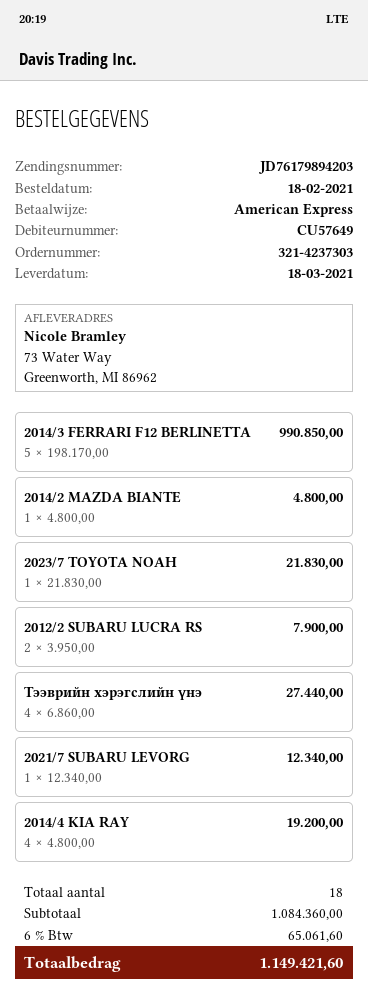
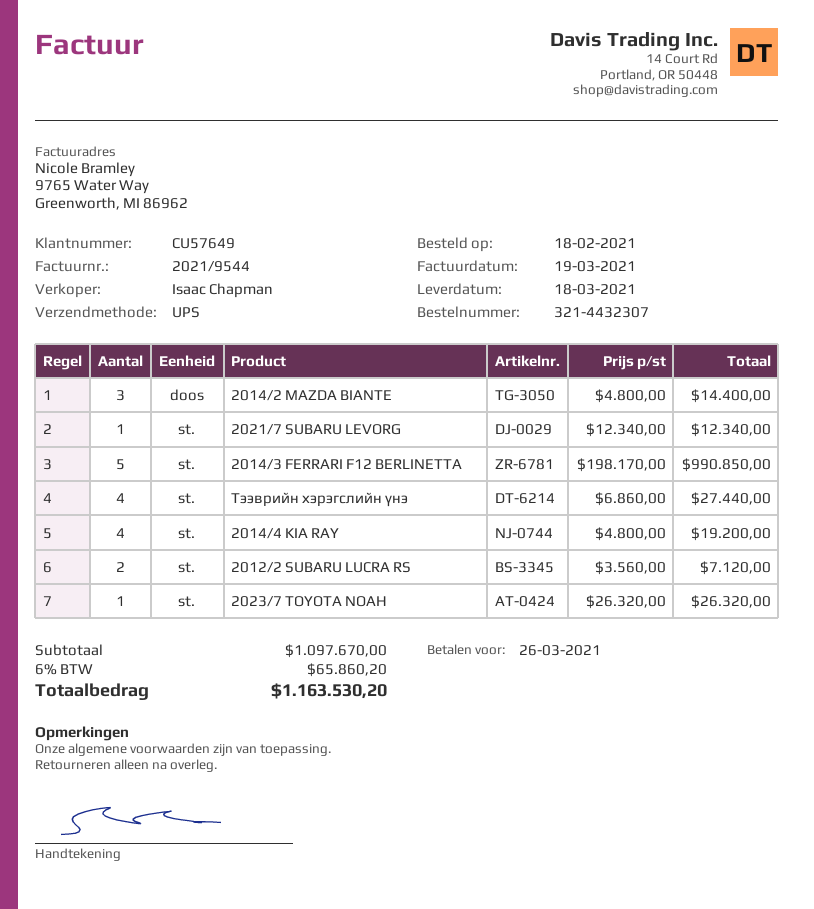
order number: 321-4237303 -> 321-4432307
2014/2 MAZDA BIANTE: 1 x 4800.00 = 4800.00 -> 3 x 4800.00 = 14400.00
2023/7 TOYOTA NOAH: 1 x 21830.00 = 21830.00 -> 1 x 26320.00 = 26320.00
2012/2 SUBARU LUCRA RS: 2 x 3950.00 = 7900.00 -> 2 x 3560.00 = 7120.00
subtotal: 1084360.00 -> 1097670.00
tax: 6% = 65061.60 -> 6% = 65860.20
total: 1149421.60 -> 1163530.20

